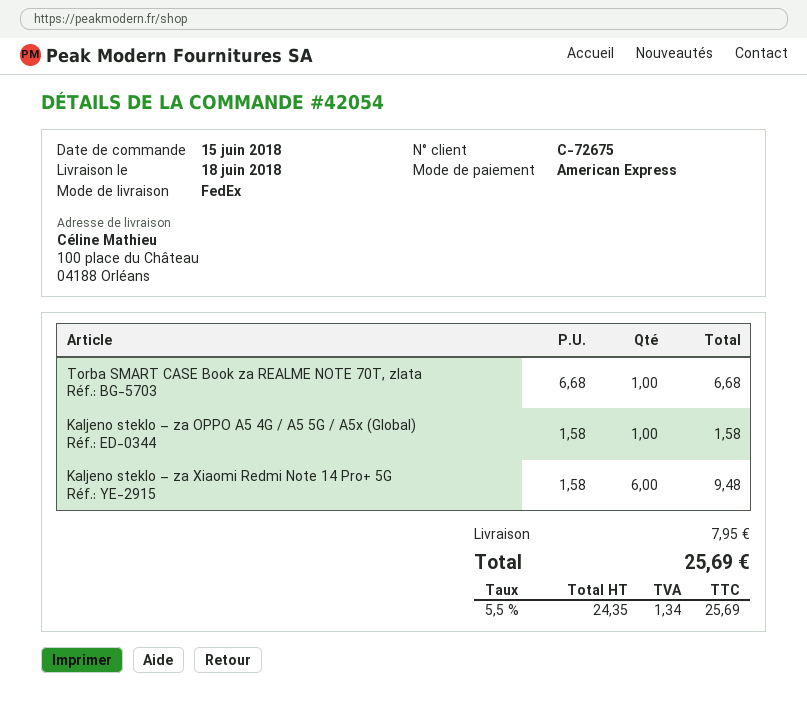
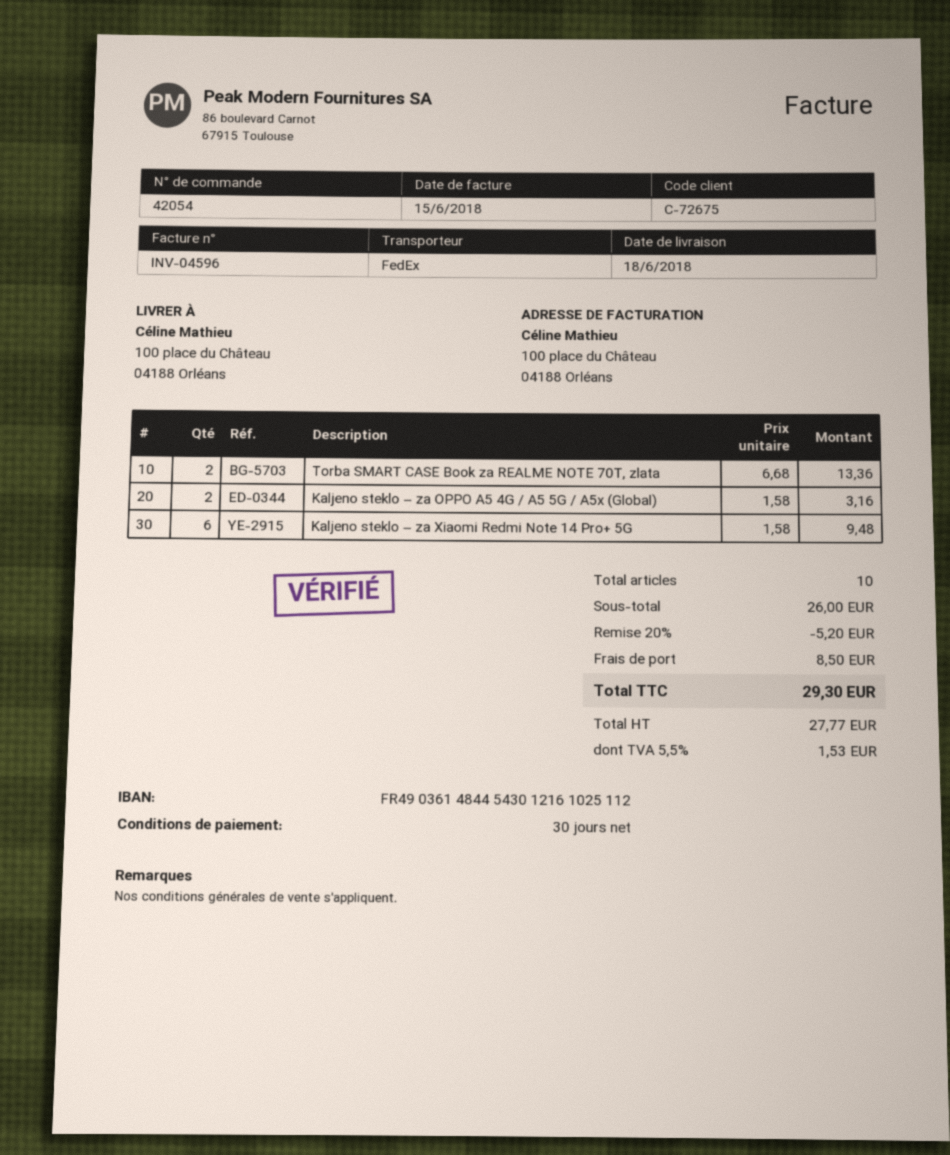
Torba SMART CASE Book za REALME NOTE 70T, zlata: 1 x 6.68 = 6.68 -> 2 x 6.68 = 13.36
Kaljeno steklo – za OPPO A5 4G / A5 5G / A5x (Global): 1 x 1.58 = 1.58 -> 2 x 1.58 = 3.16
discount: none -> 20% = 5.20
shipping: 7.95 -> 8.50
net: 24.35 -> 27.77
tax: 5.5% = 1.34 -> 5.5% = 1.53
total: 25.69 -> 29.30

